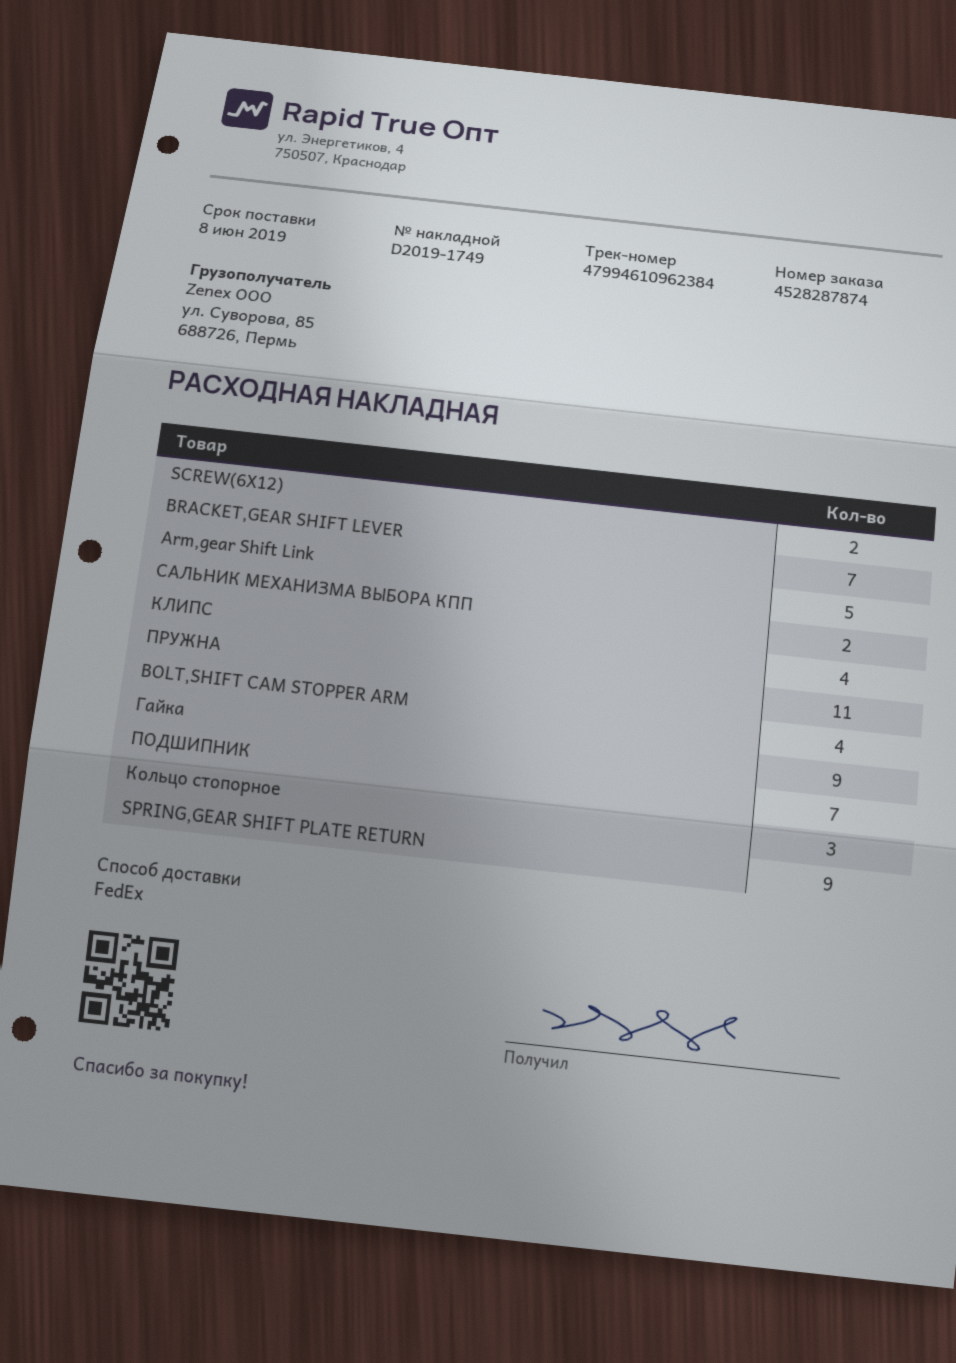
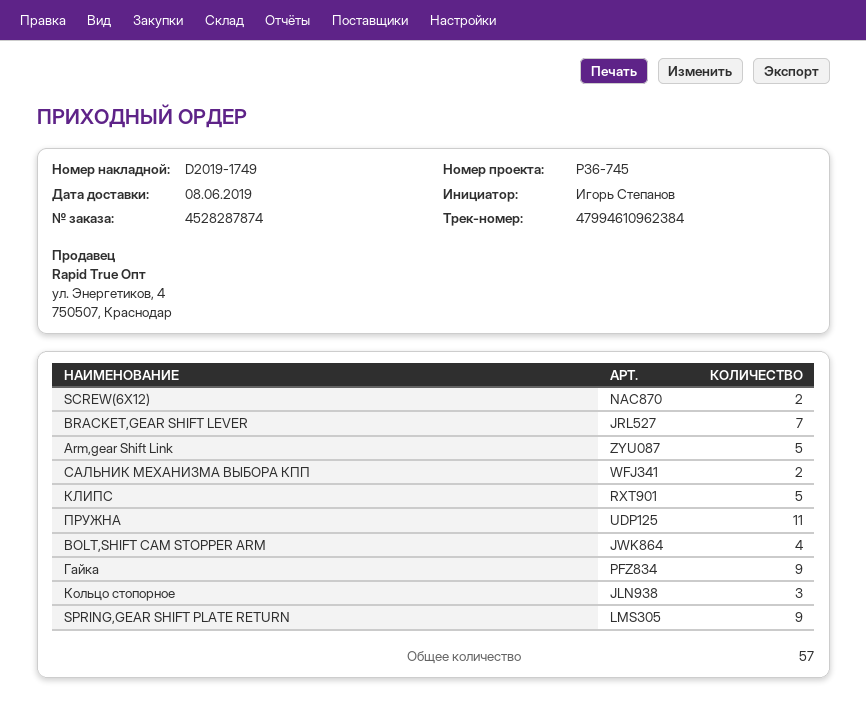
КЛИПС: 4 -> 5
ПОДШИПНИК: 7 -> none

